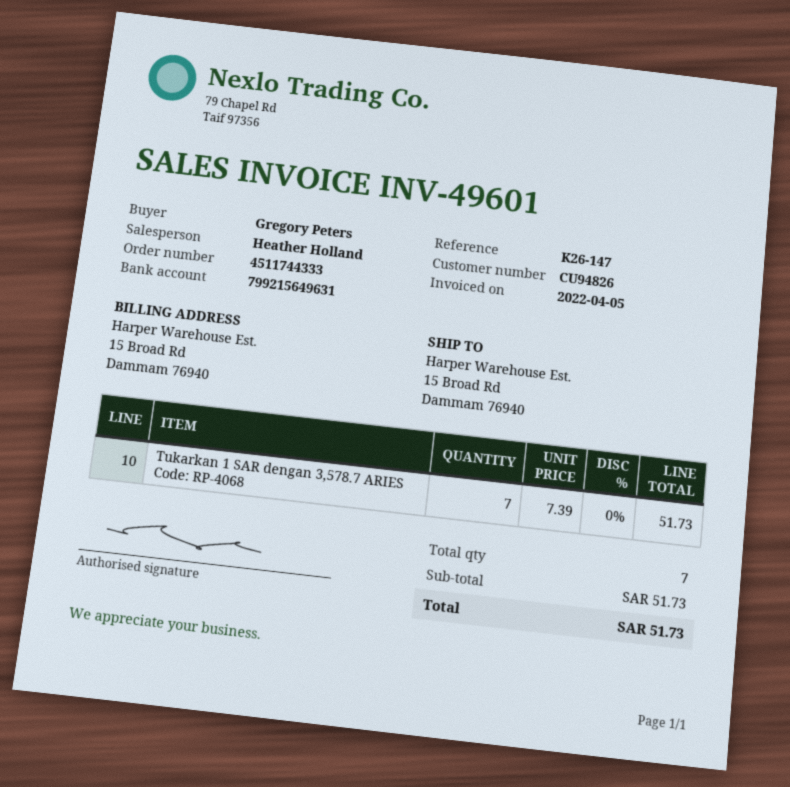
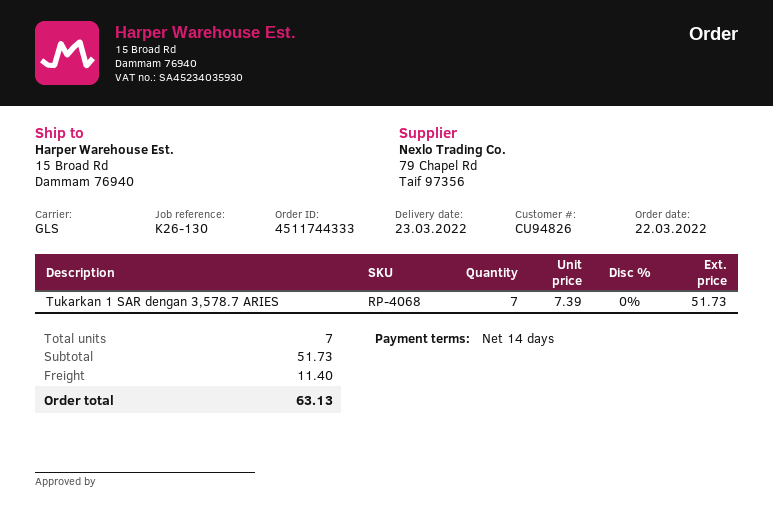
reference: K26-147 -> K26-130
shipping: none -> 11.40
total: 51.73 -> 63.13

